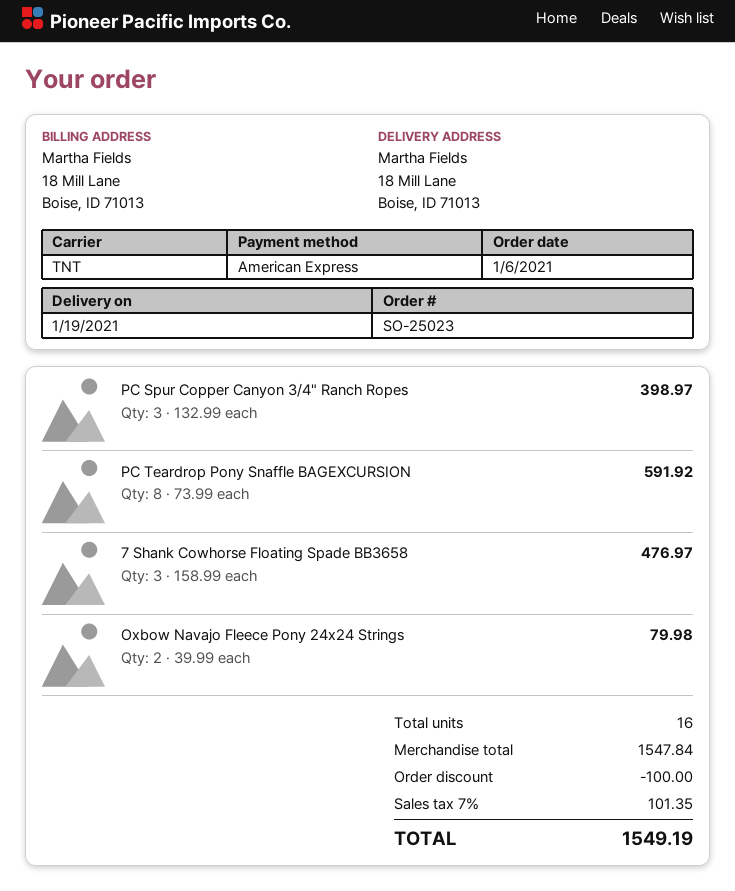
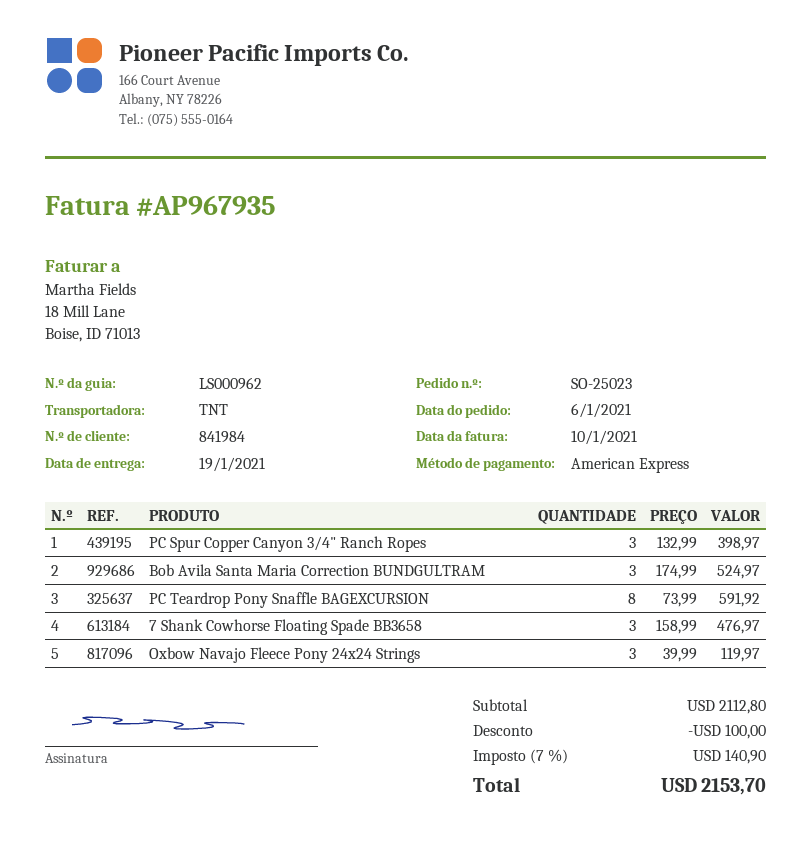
Oxbow Navajo Fleece Pony 24x24 Strings: 2 x 39.99 = 79.98 -> 3 x 39.99 = 119.97
Bob Avila Santa Maria Correction BUNDGULTRAM: none -> 3 x 174.99 = 524.97
subtotal: 1547.84 -> 2112.80
tax: 7% = 101.35 -> 7% = 140.90
total: 1549.19 -> 2153.70

